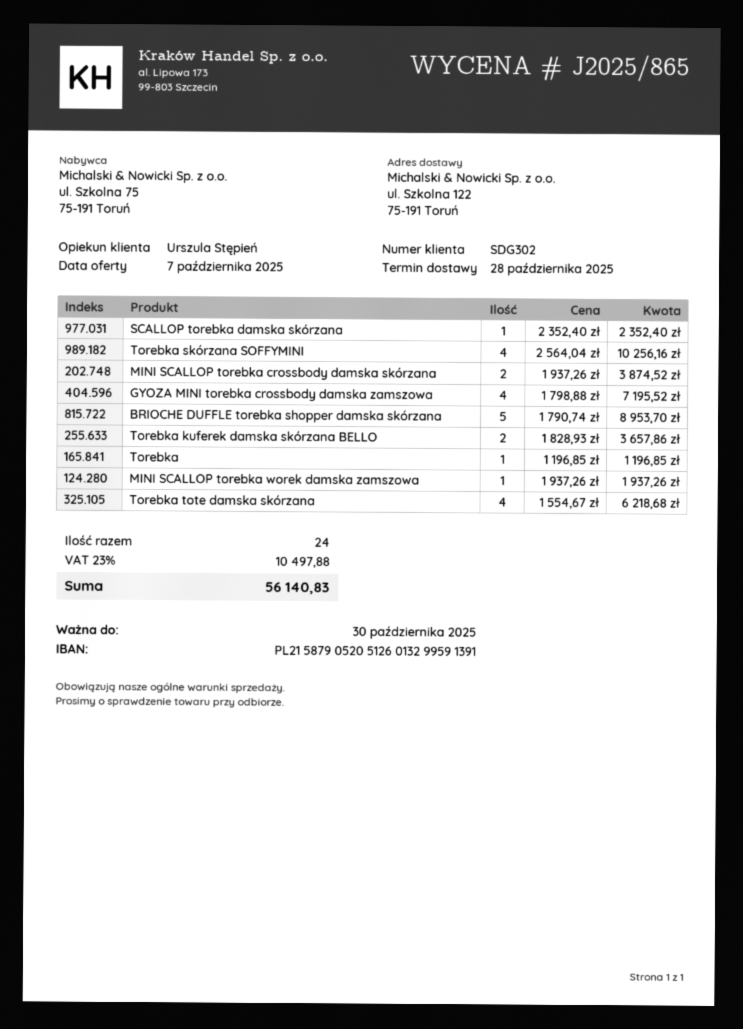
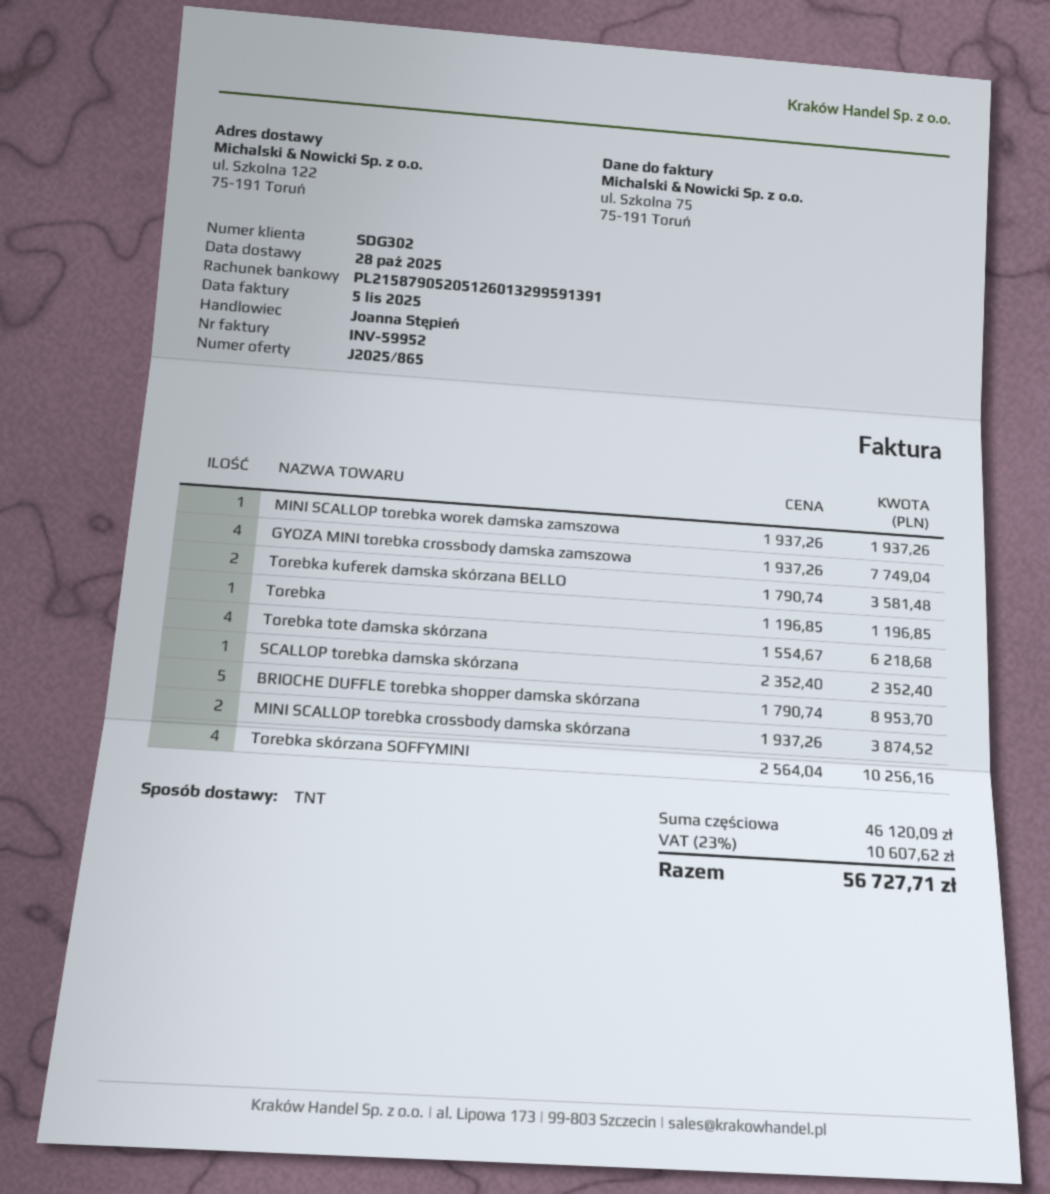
sales rep: Urszula Stępień -> Joanna Stępień
GYOZA MINI torebka crossbody damska zamszowa: 4 x 1798.88 = 7195.52 -> 4 x 1937.26 = 7749.04
Torebka kuferek damska skórzana BELLO: 2 x 1828.93 = 3657.86 -> 2 x 1790.74 = 3581.48
tax: 23% = 10497.88 -> 23% = 10607.62
total: 56140.83 -> 56727.71

